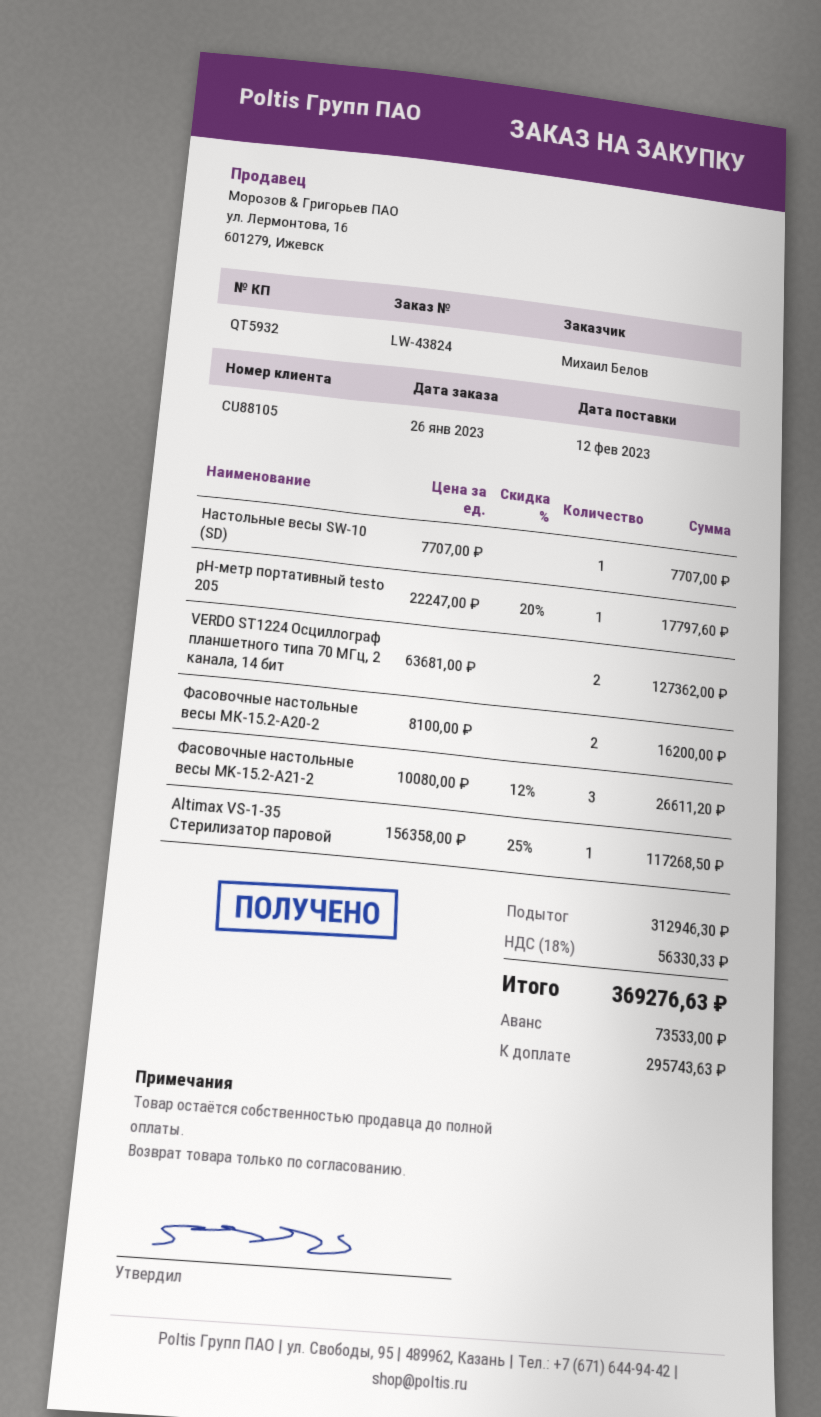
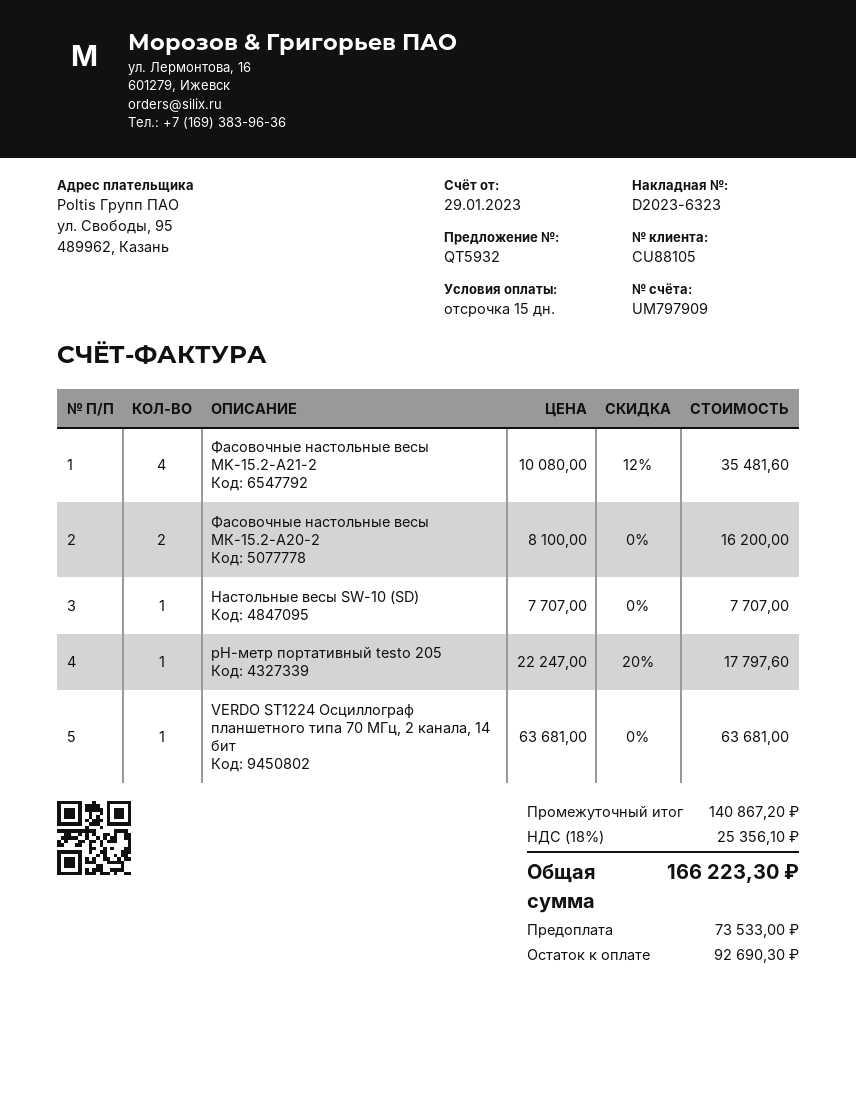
VERDO ST1224 Осциллограф планшетного типа 70 МГц, 2 канала, 14 бит: 2 x 63681.00 = 127362.00 -> 1 x 63681.00 = 63681.00
Фасовочные настольные весы MK-15.2-A21-2: 3 x 10080.00 - 12% = 26611.20 -> 4 x 10080.00 - 12% = 35481.60
Altimax VS-1-35 Стерилизатор паровой: 1 x 156358.00 - 25% = 117268.50 -> none
subtotal: 312946.30 -> 140867.20
tax: 18% = 56330.33 -> 18% = 25356.10
total: 369276.63 -> 166223.30
balance: 295743.63 -> 92690.30

